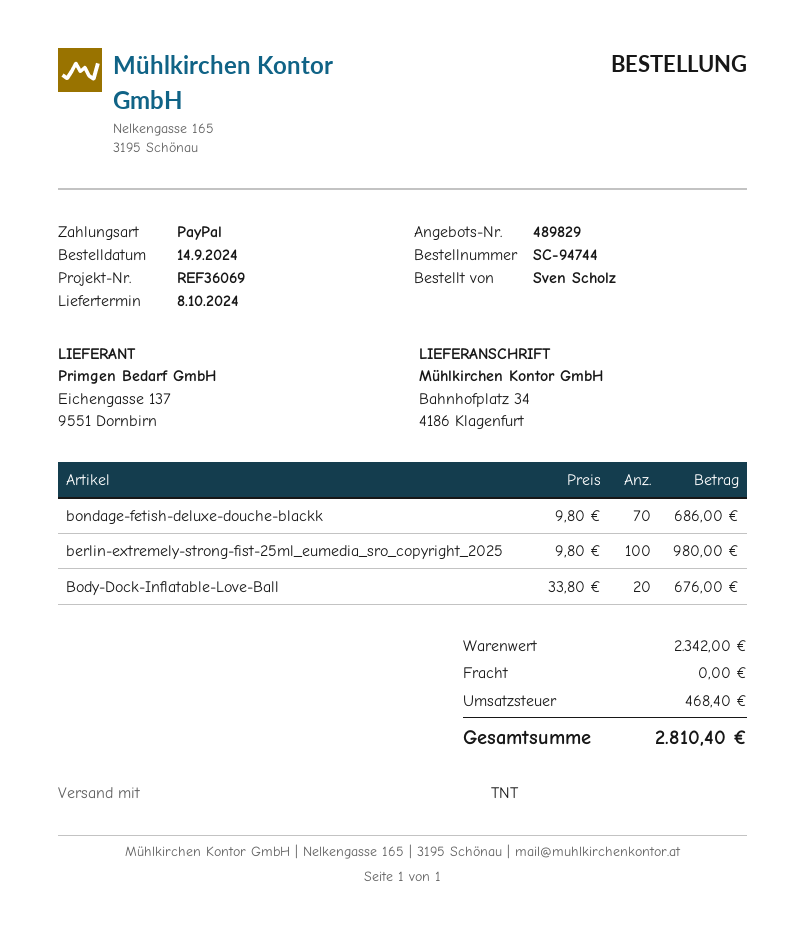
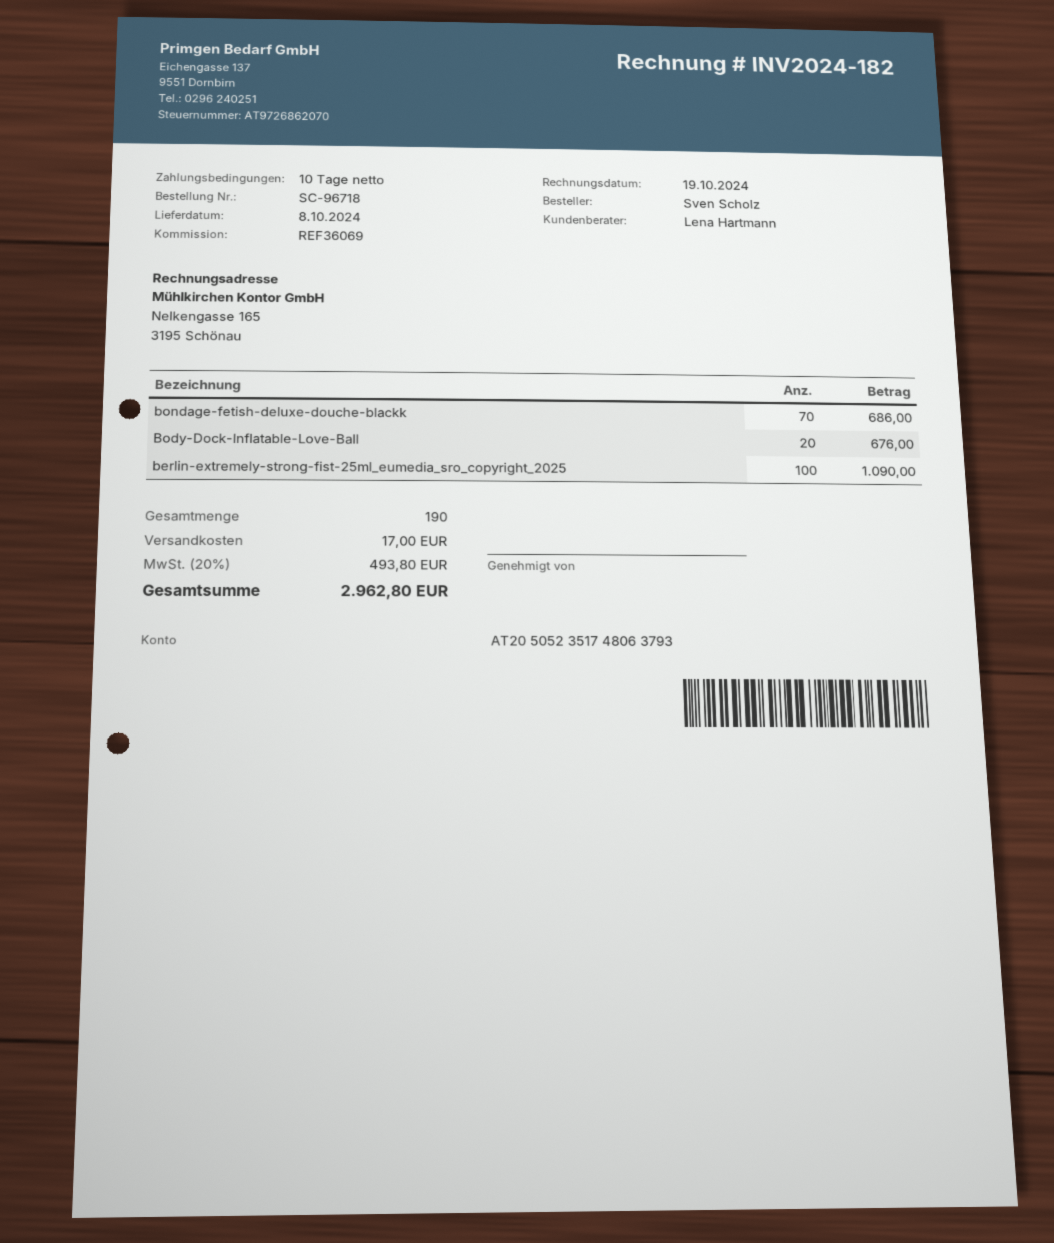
order number: SC-94744 -> SC-96718
berlin-extremely-strong-fist-25ml_eumedia_sro_copyright_2025: 100 for 980.00 -> 100 for 1090.00
shipping: 0.00 -> 17.00
tax: 468.40 -> 493.80
total: 2810.40 -> 2962.80

